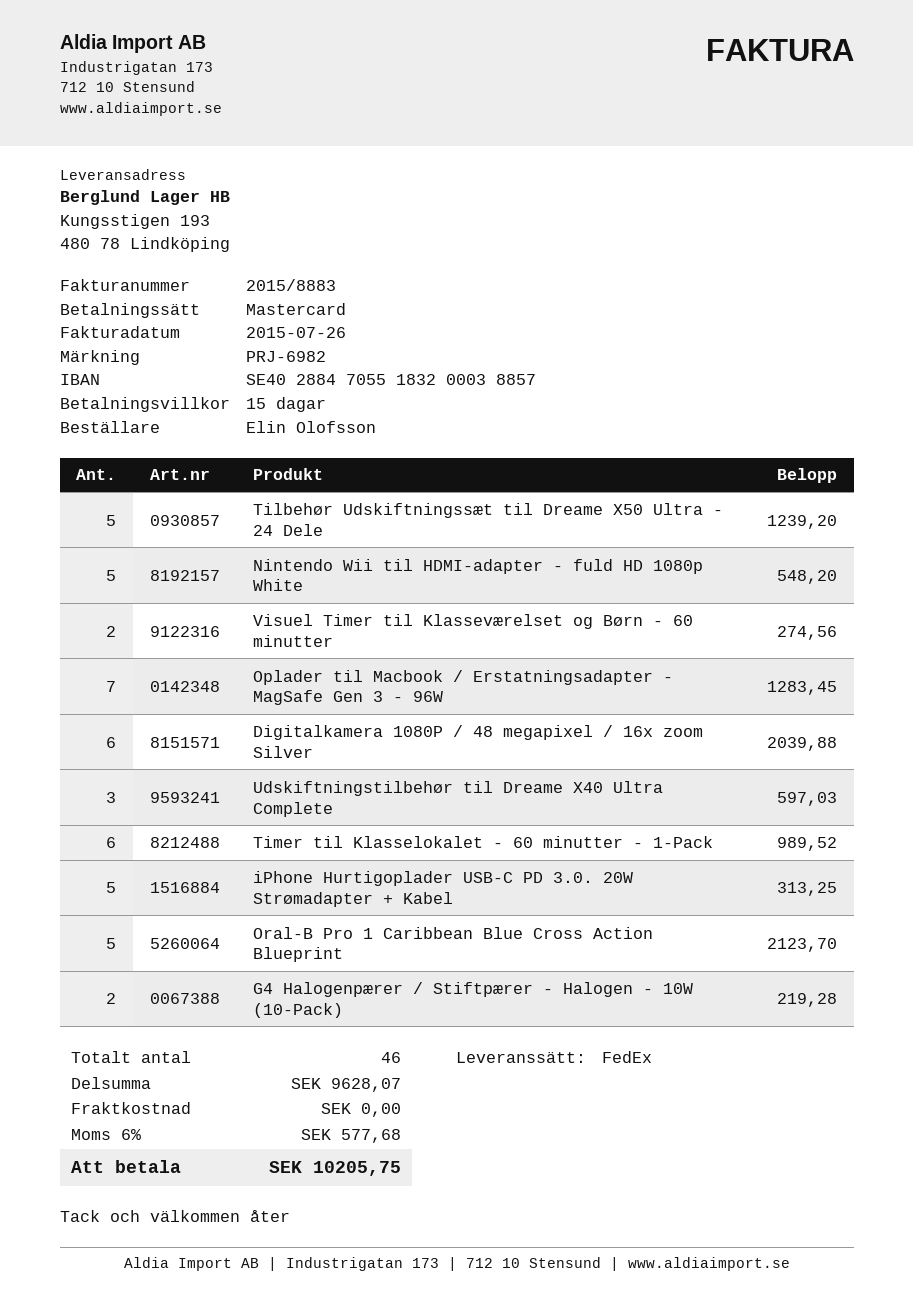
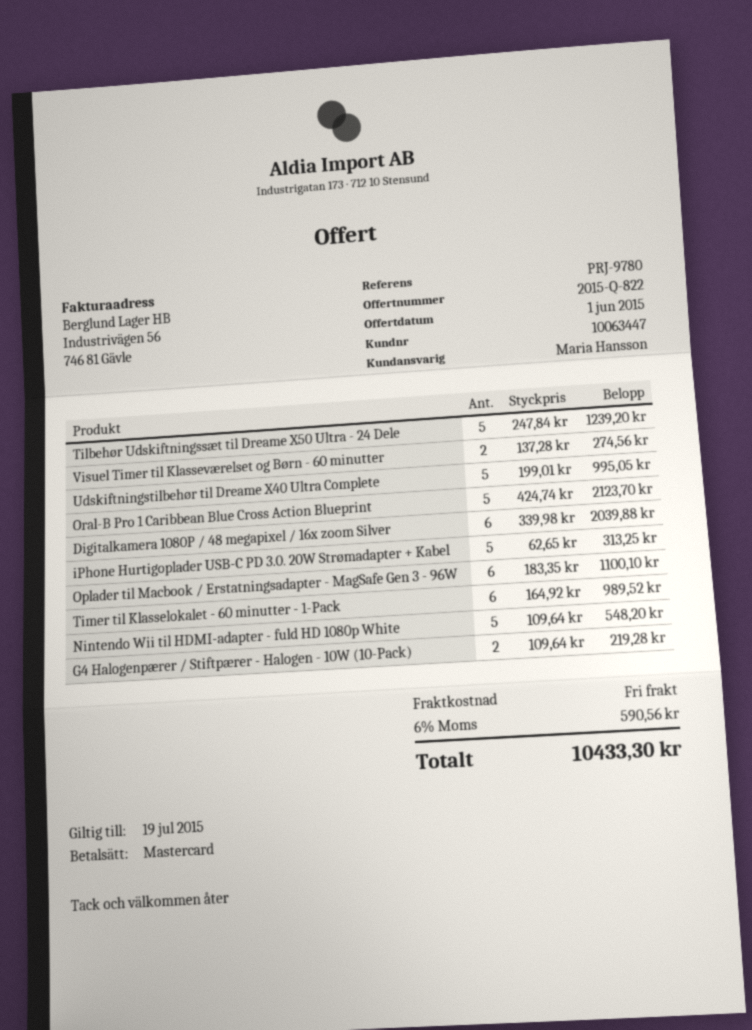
reference: PRJ-6982 -> PRJ-9780
Oplader til Macbook / Erstatningsadapter - MagSafe Gen 3 - 96W: 7 for 1283.45 -> 6 for 1100.10
Udskiftningstilbehør til Dreame X40 Ultra Complete: 3 for 597.03 -> 5 for 995.05
tax: 6% = 577.68 -> 6% = 590.56
total: 10205.75 -> 10433.30

